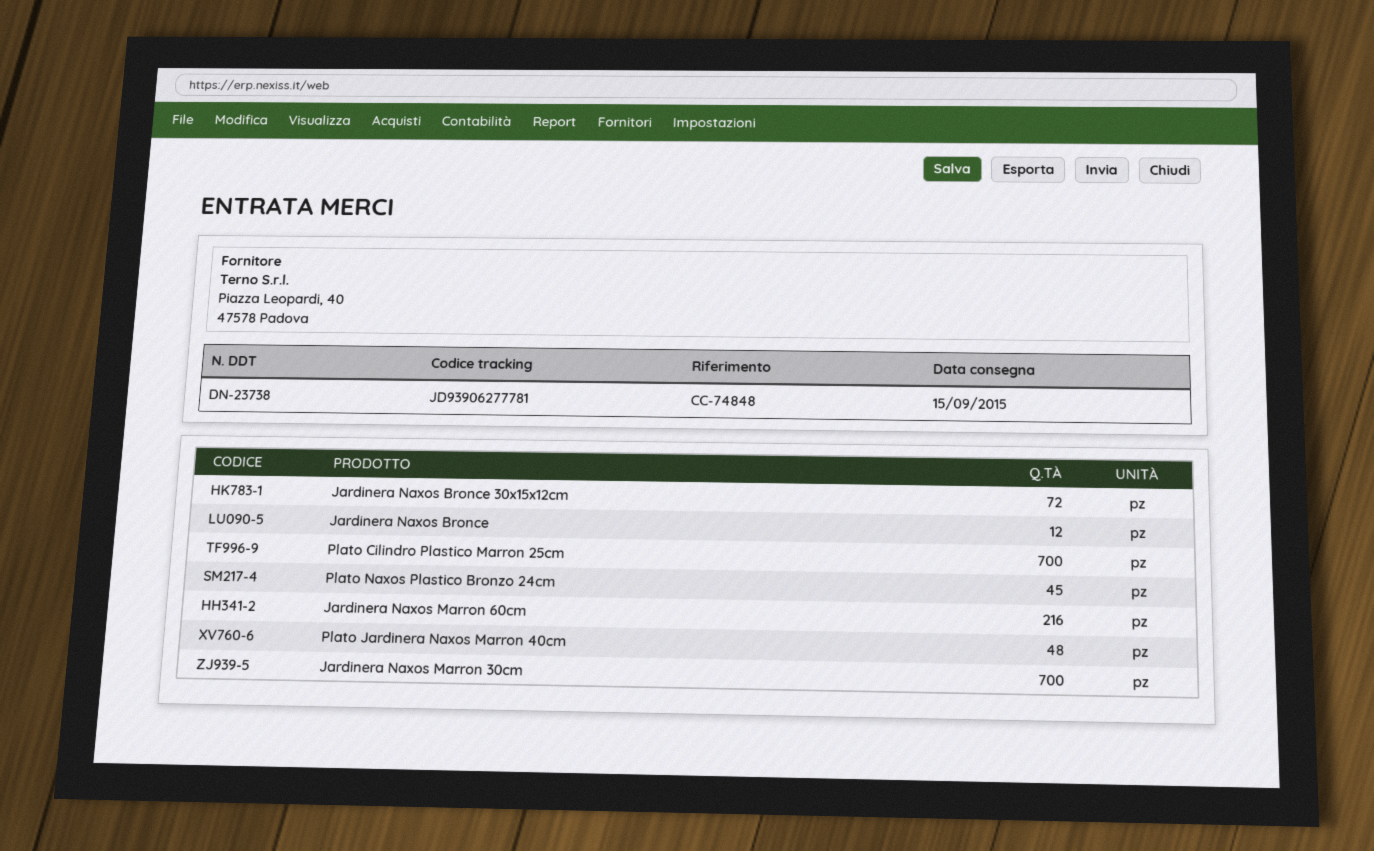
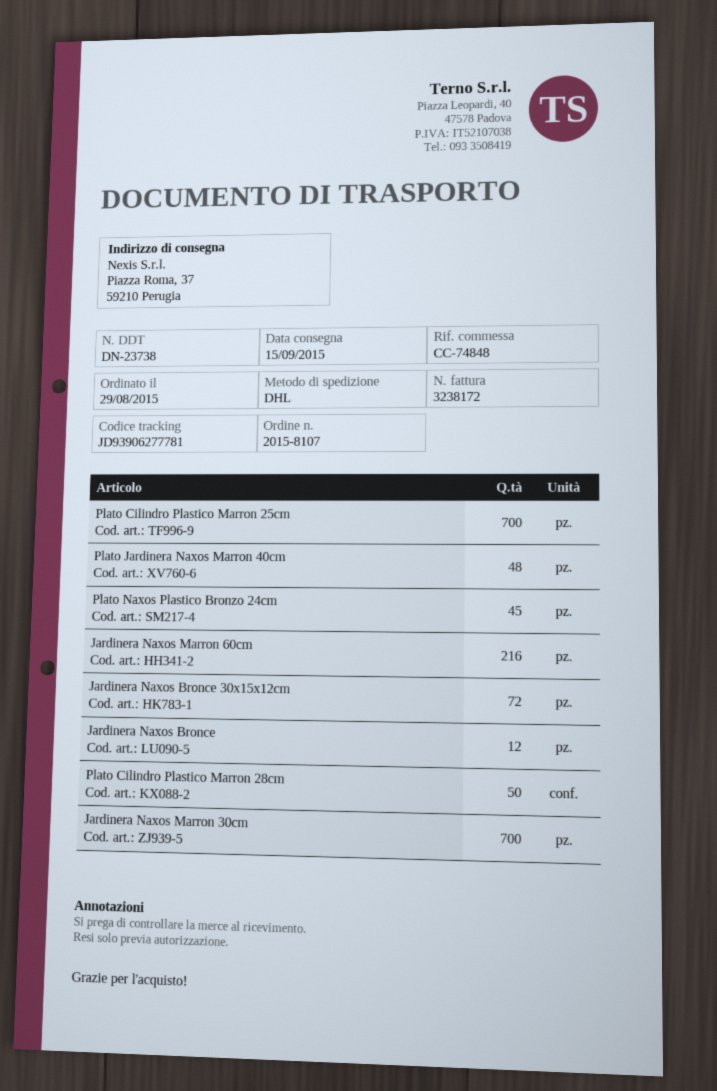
Plato Cilindro Plastico Marron 28cm: none -> 50

